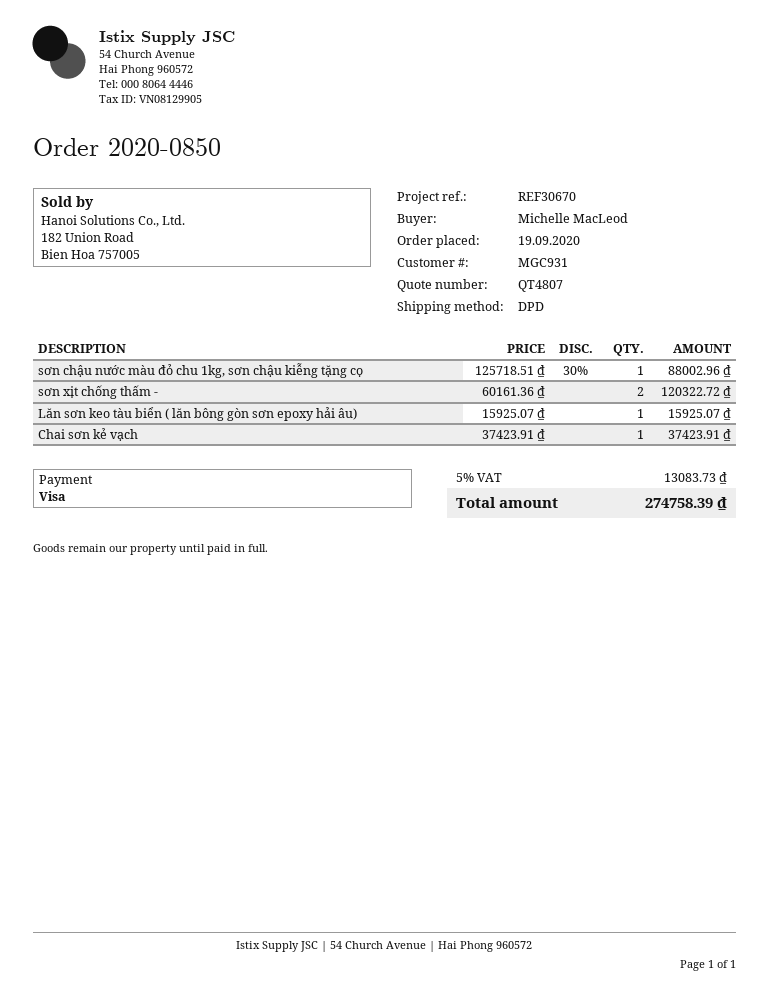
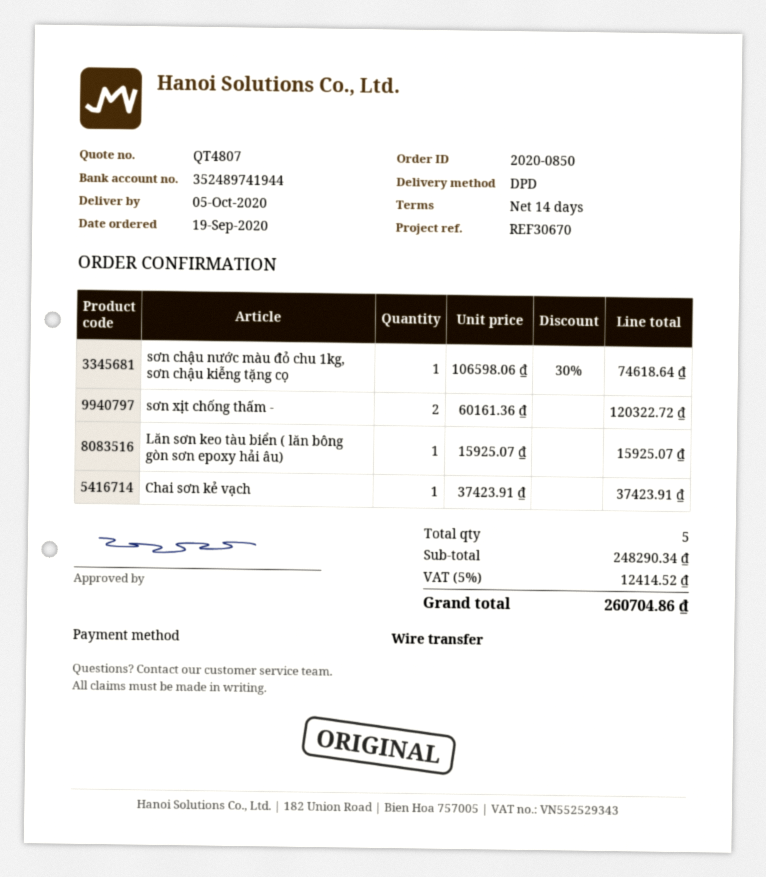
payment method: Visa -> bank transfer
sơn chậu nước màu đỏ chu 1kg, sơn chậu kiễng tặng cọ: 1 x 125718.51 - 30% = 88002.96 -> 1 x 106598.06 - 30% = 74618.64
tax: 5% = 13083.73 -> 5% = 12414.52
total: 274758.39 -> 260704.86

